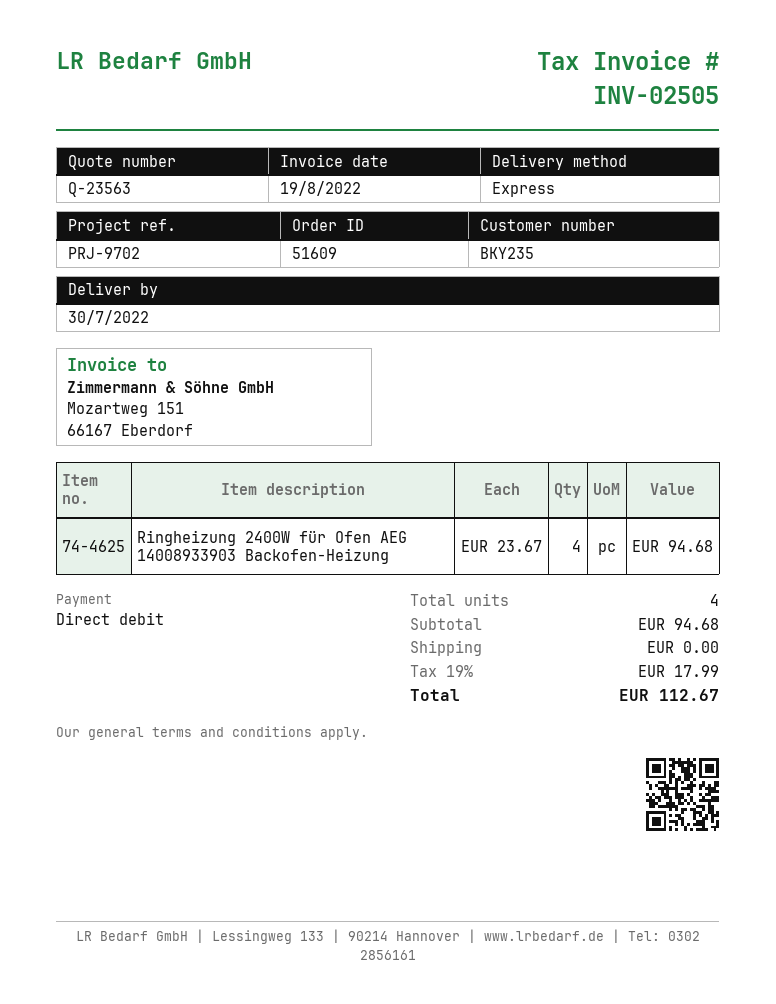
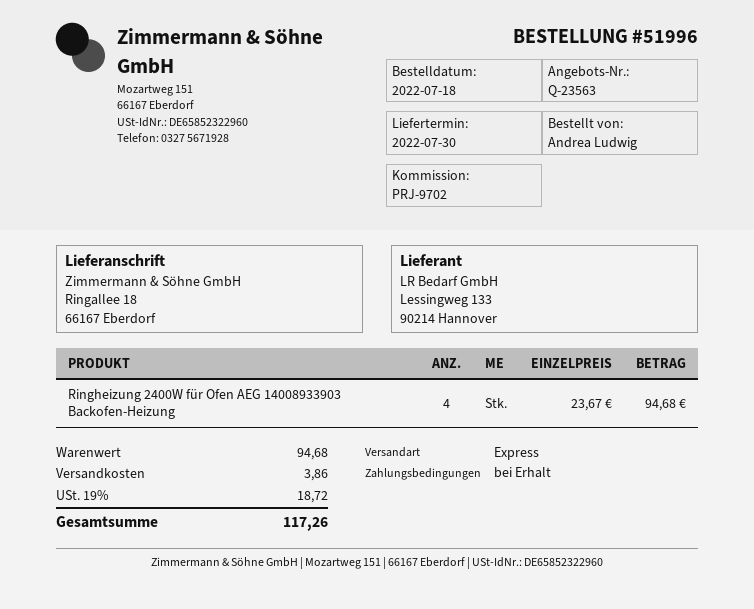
order number: 51609 -> 51996
shipping: 0.00 -> 3.86
tax: 19% = 17.99 -> 19% = 18.72
total: 112.67 -> 117.26

